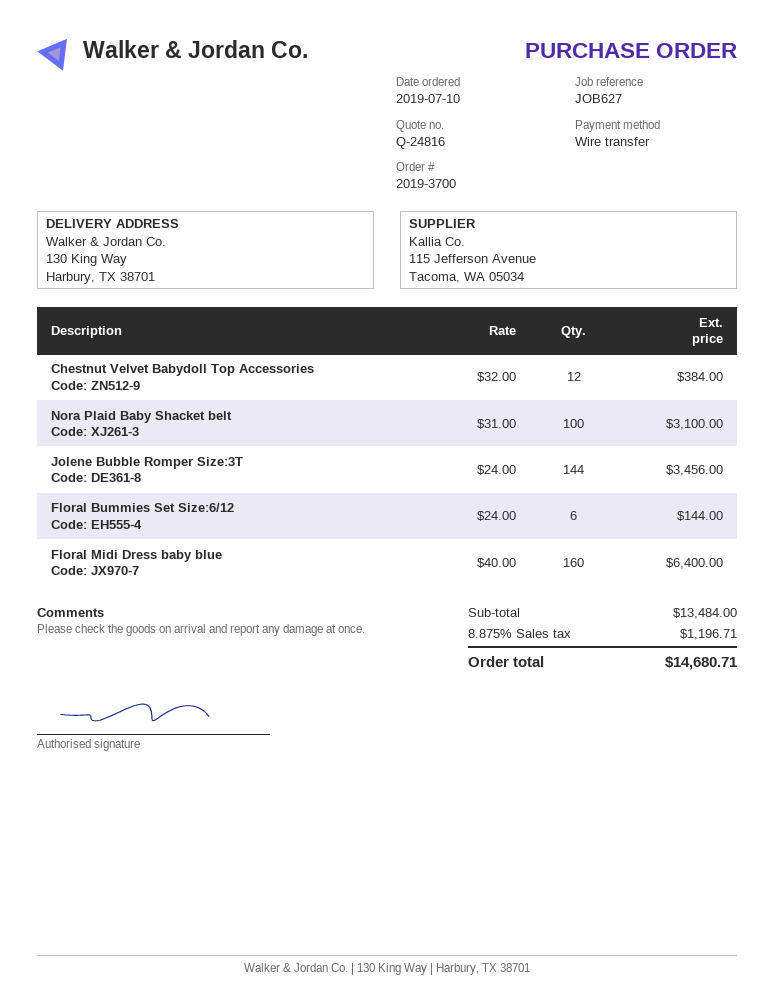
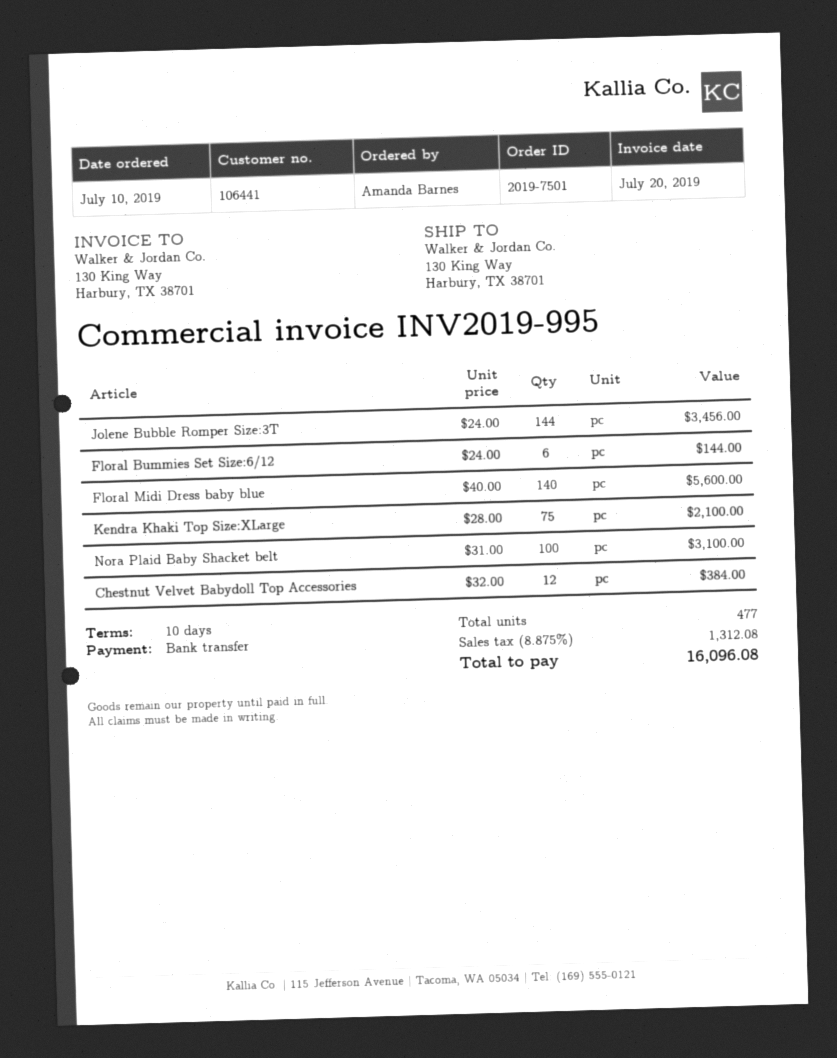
order number: 2019-3700 -> 2019-7501
Floral Midi Dress baby blue: 160 x 40.00 = 6400.00 -> 140 x 40.00 = 5600.00
Kendra Khaki Top Size:XLarge: none -> 75 x 28.00 = 2100.00
tax: 8.875% = 1196.71 -> 8.875% = 1312.08
total: 14680.71 -> 16096.08

